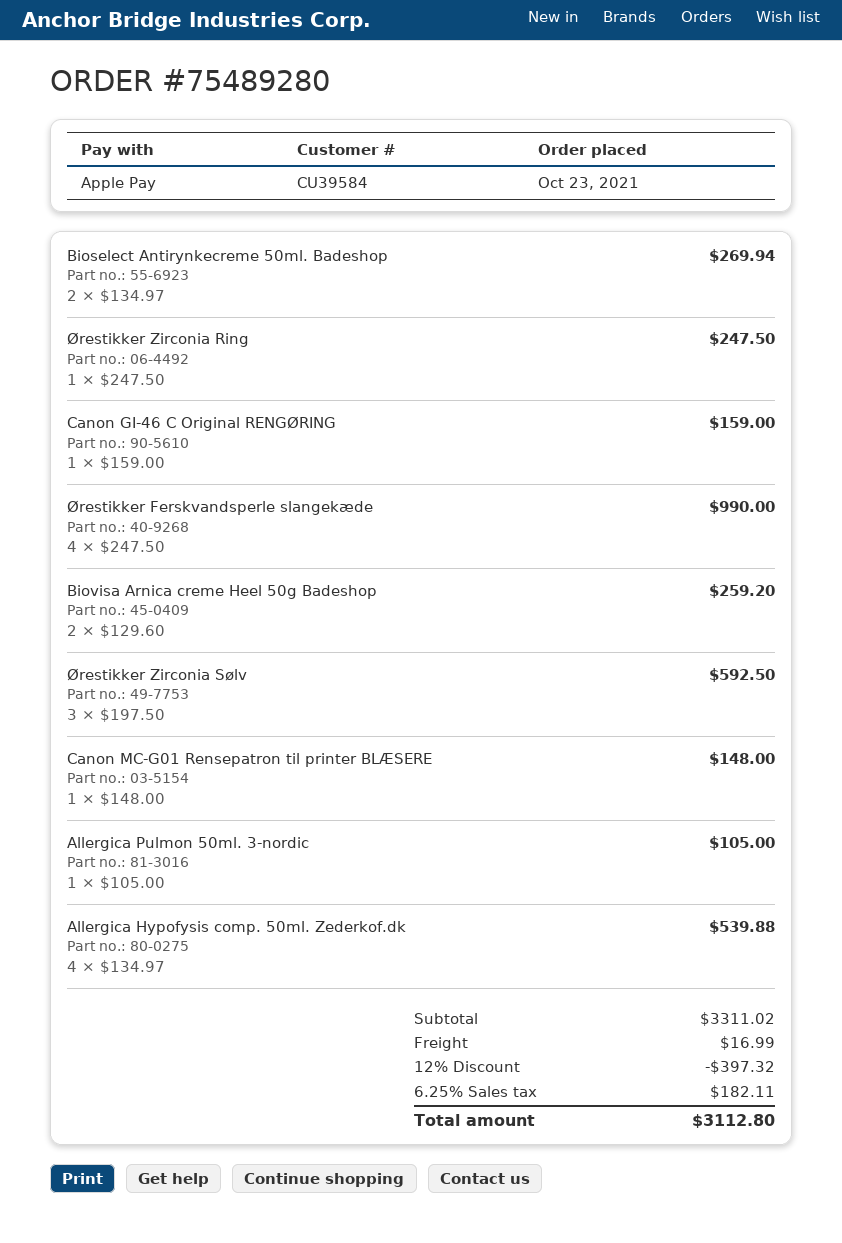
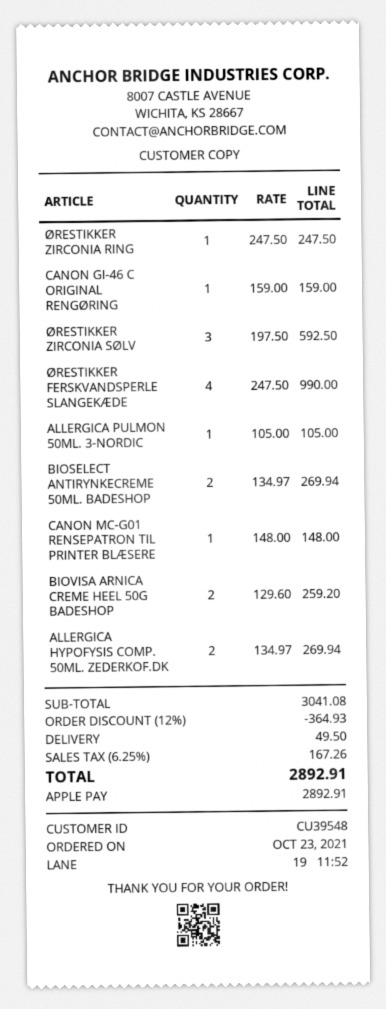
customer number: CU39584 -> CU39548
Allergica Hypofysis comp. 50ml. Zederkof.dk: 4 x 134.97 = 539.88 -> 2 x 134.97 = 269.94
subtotal: 3311.02 -> 3041.08
discount: 12% = 397.32 -> 12% = 364.93
shipping: 16.99 -> 49.50
tax: 6.25% = 182.11 -> 6.25% = 167.26
total: 3112.80 -> 2892.91

